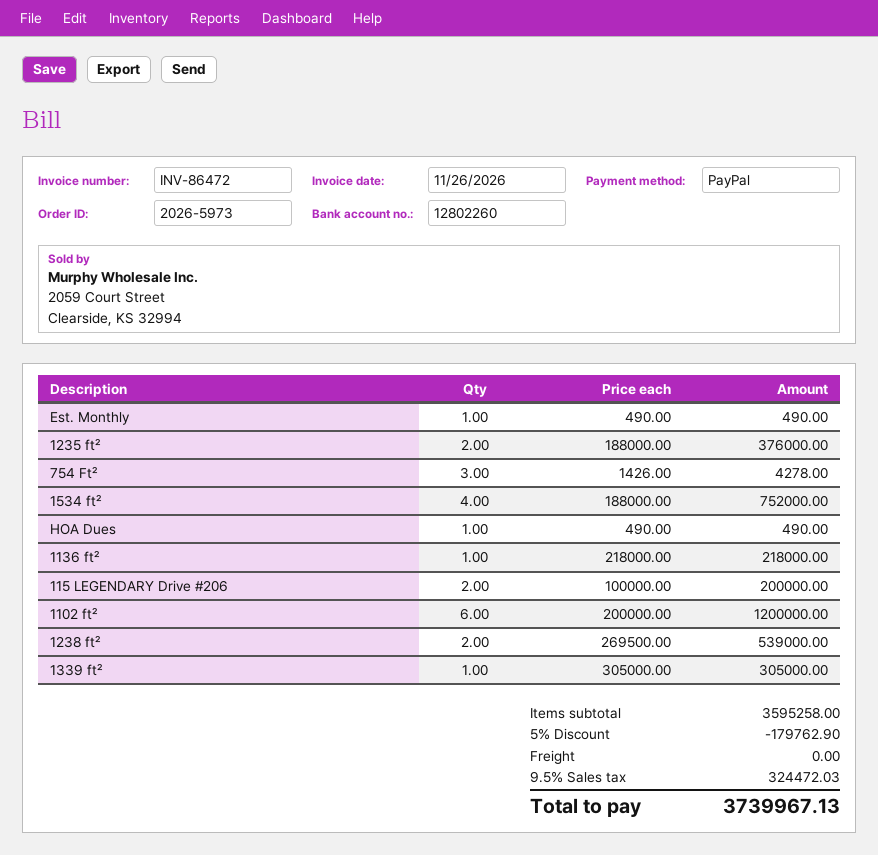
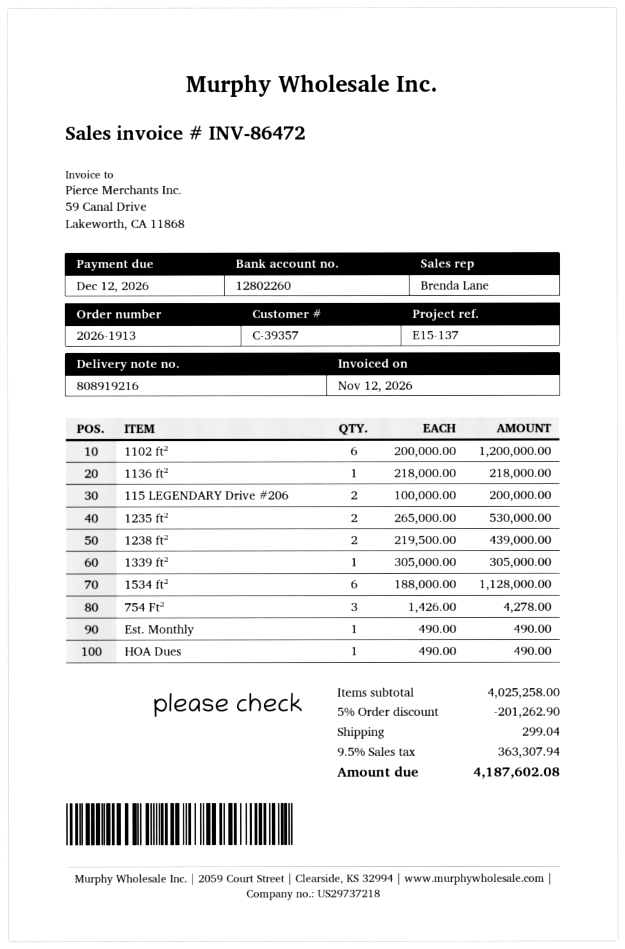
order number: 2026-5973 -> 2026-1913
invoice date: 2026-11-26 -> 2026-11-12
1235 ft²: 2 x 188000.00 = 376000.00 -> 2 x 265000.00 = 530000.00
1534 ft²: 4 x 188000.00 = 752000.00 -> 6 x 188000.00 = 1128000.00
1238 ft²: 2 x 269500.00 = 539000.00 -> 2 x 219500.00 = 439000.00
subtotal: 3595258.00 -> 4025258.00
discount: 5% = 179762.90 -> 5% = 201262.90
shipping: 0.00 -> 299.04
tax: 9.5% = 324472.03 -> 9.5% = 363307.94
total: 3739967.13 -> 4187602.08

